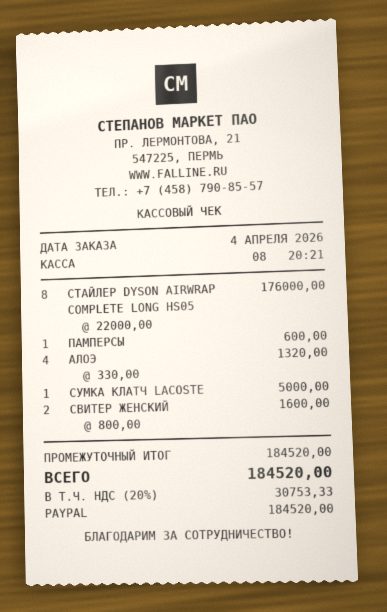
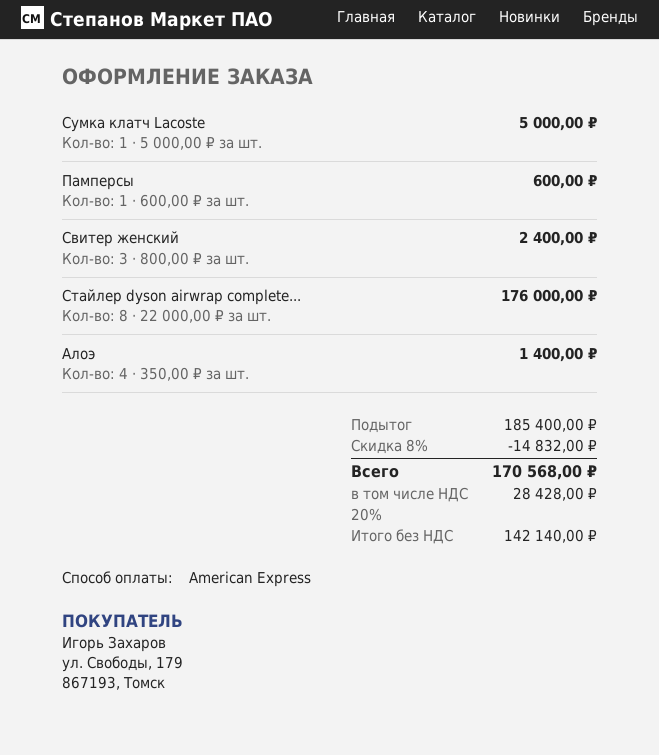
payment method: PayPal -> American Express
АЛОЭ: 4 x 330.00 = 1320.00 -> 4 x 350.00 = 1400.00
СВИТЕР ЖЕНСКИЙ: 2 x 800.00 = 1600.00 -> 3 x 800.00 = 2400.00
subtotal: 184520.00 -> 185400.00
discount: none -> 8% = 14832.00
tax: 20% = 30753.33 -> 20% = 28428.00
total: 184520.00 -> 170568.00

